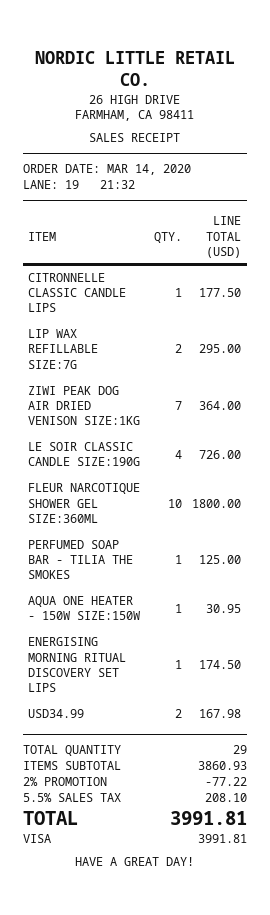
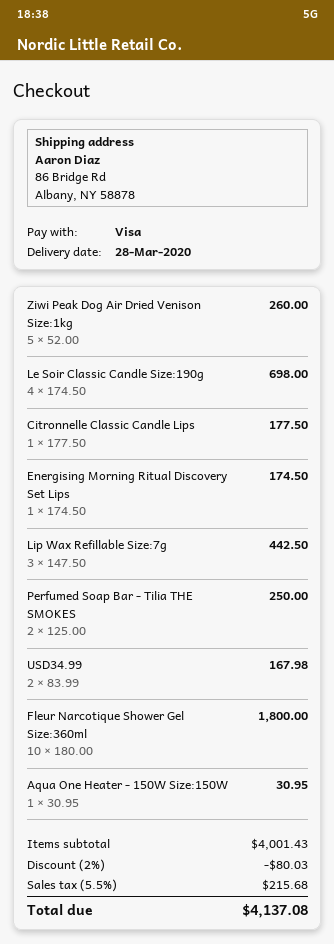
LIP WAX REFILLABLE SIZE:7G: 2 for 295.00 -> 3 for 442.50
ZIWI PEAK DOG AIR DRIED VENISON SIZE:1KG: 7 for 364.00 -> 5 for 260.00
LE SOIR CLASSIC CANDLE SIZE:190G: 4 for 726.00 -> 4 for 698.00
PERFUMED SOAP BAR - TILIA THE SMOKES: 1 for 125.00 -> 2 for 250.00
subtotal: 3860.93 -> 4001.43
discount: 2% = 77.22 -> 2% = 80.03
tax: 5.5% = 208.10 -> 5.5% = 215.68
total: 3991.81 -> 4137.08

